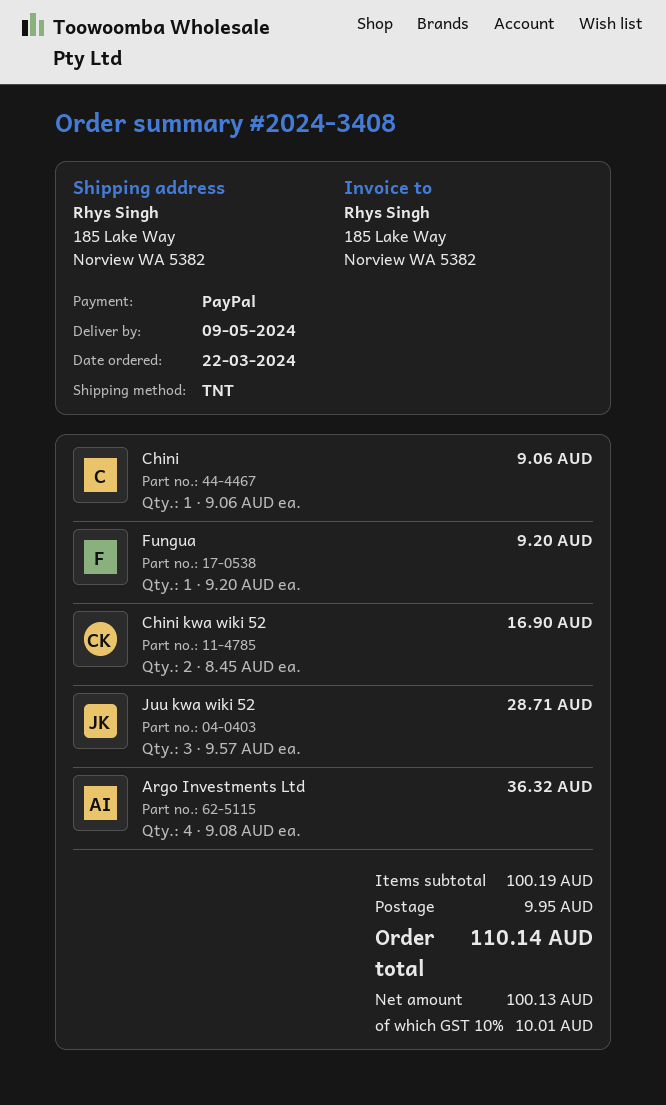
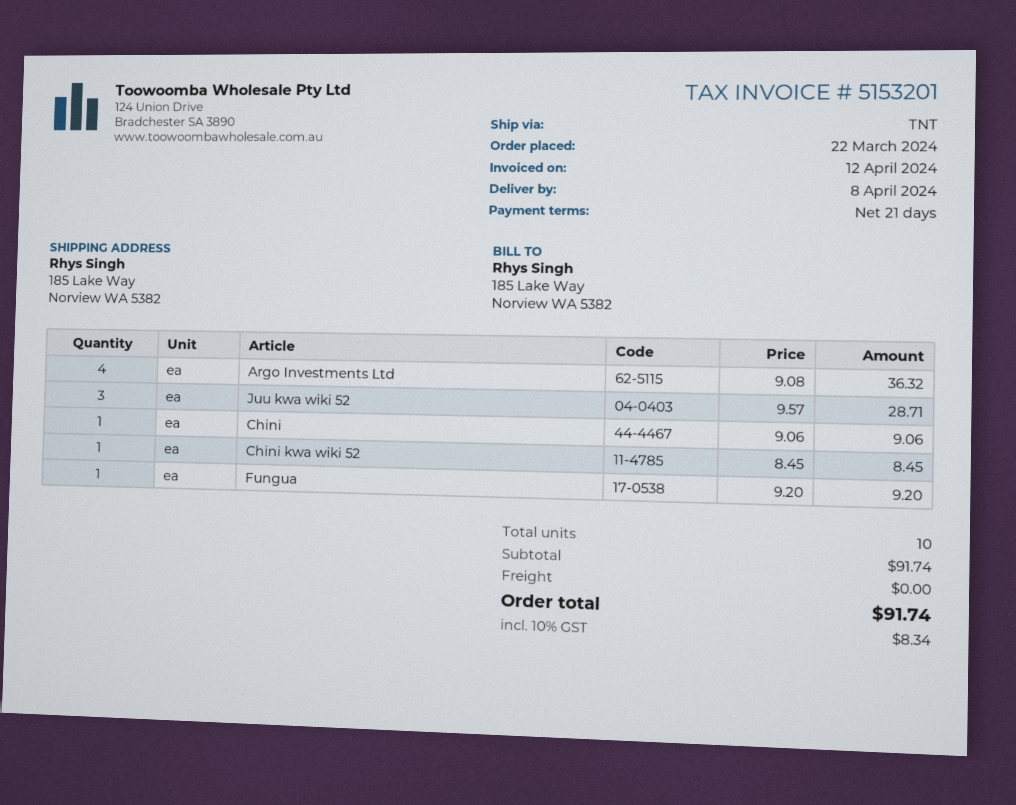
delivery date: 2024-05-09 -> 2024-04-08
Chini kwa wiki 52: 2 x 8.45 = 16.90 -> 1 x 8.45 = 8.45
subtotal: 100.19 -> 91.74
shipping: 9.95 -> 0.00
tax: 10% = 10.01 -> 10% = 8.34
total: 110.14 -> 91.74

